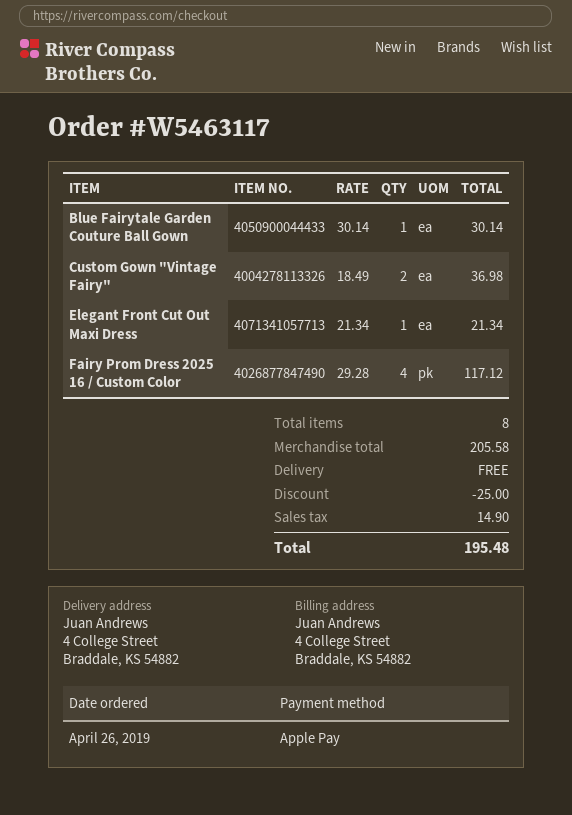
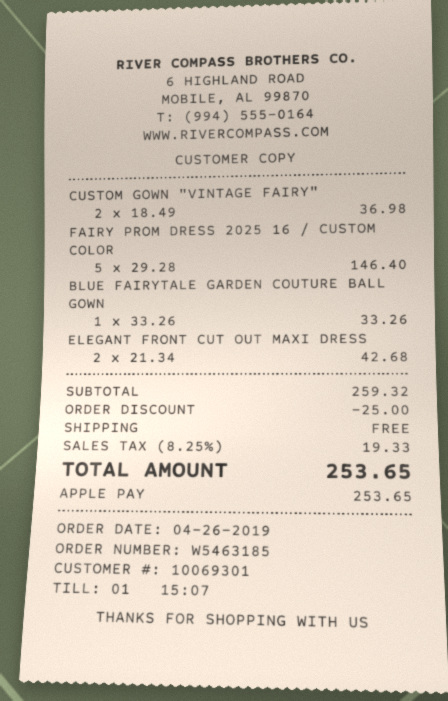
order number: W5463117 -> W5463185
Blue Fairytale Garden Couture Ball Gown: 1 x 30.14 = 30.14 -> 1 x 33.26 = 33.26
Elegant Front Cut Out Maxi Dress: 1 x 21.34 = 21.34 -> 2 x 21.34 = 42.68
Fairy Prom Dress 2025 16 / Custom Color: 4 x 29.28 = 117.12 -> 5 x 29.28 = 146.40
subtotal: 205.58 -> 259.32
tax: 14.90 -> 19.33
total: 195.48 -> 253.65

